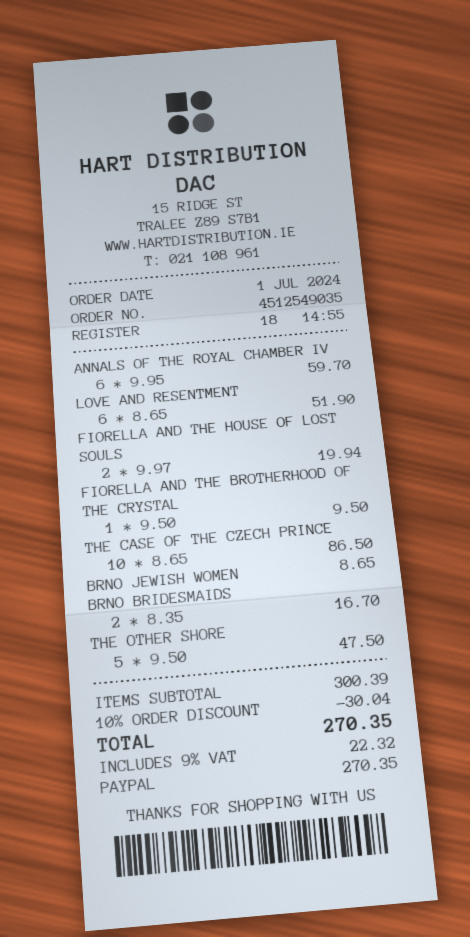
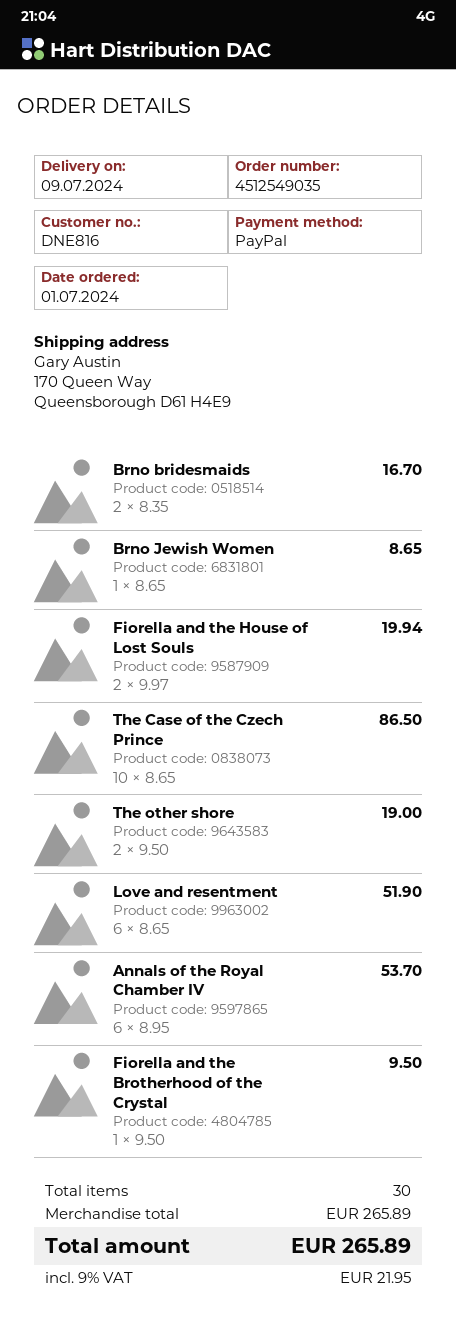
ANNALS OF THE ROYAL CHAMBER IV: 6 x 9.95 = 59.70 -> 6 x 8.95 = 53.70
THE OTHER SHORE: 5 x 9.50 = 47.50 -> 2 x 9.50 = 19.00
subtotal: 300.39 -> 265.89
discount: 10% = 30.04 -> none
tax: 9% = 22.32 -> 9% = 21.95
total: 270.35 -> 265.89

